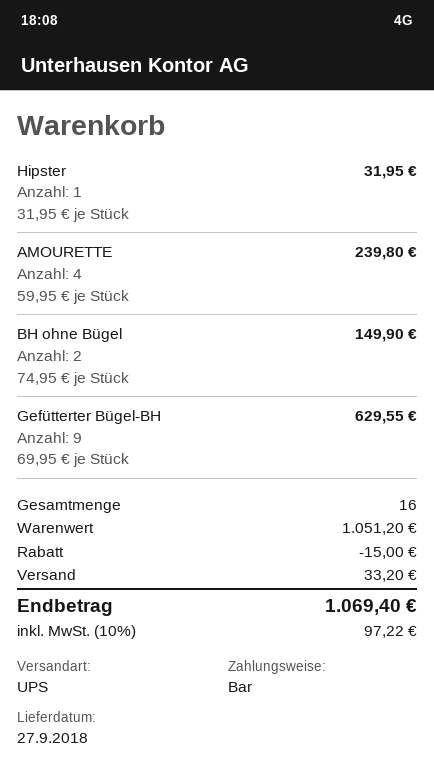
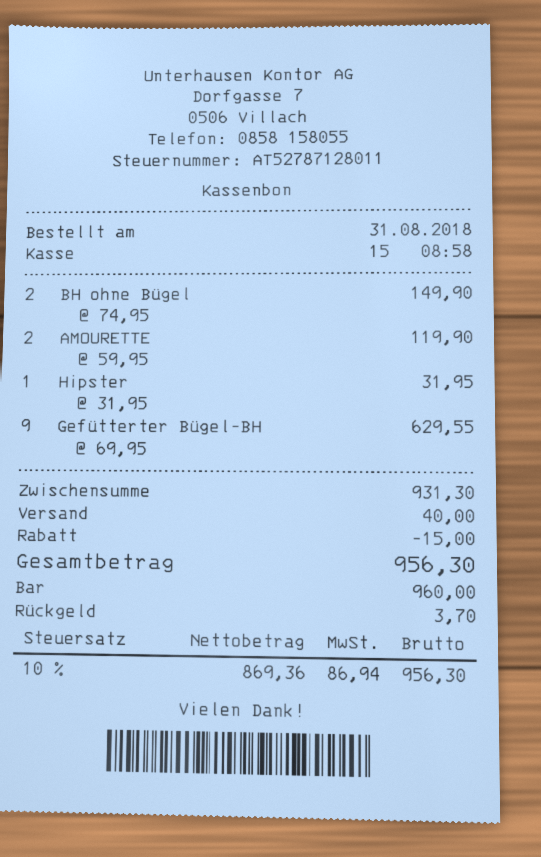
AMOURETTE: 4 x 59.95 = 239.80 -> 2 x 59.95 = 119.90
subtotal: 1051.20 -> 931.30
shipping: 33.20 -> 40.00
tax: 10% = 97.22 -> 10% = 86.94
total: 1069.40 -> 956.30

